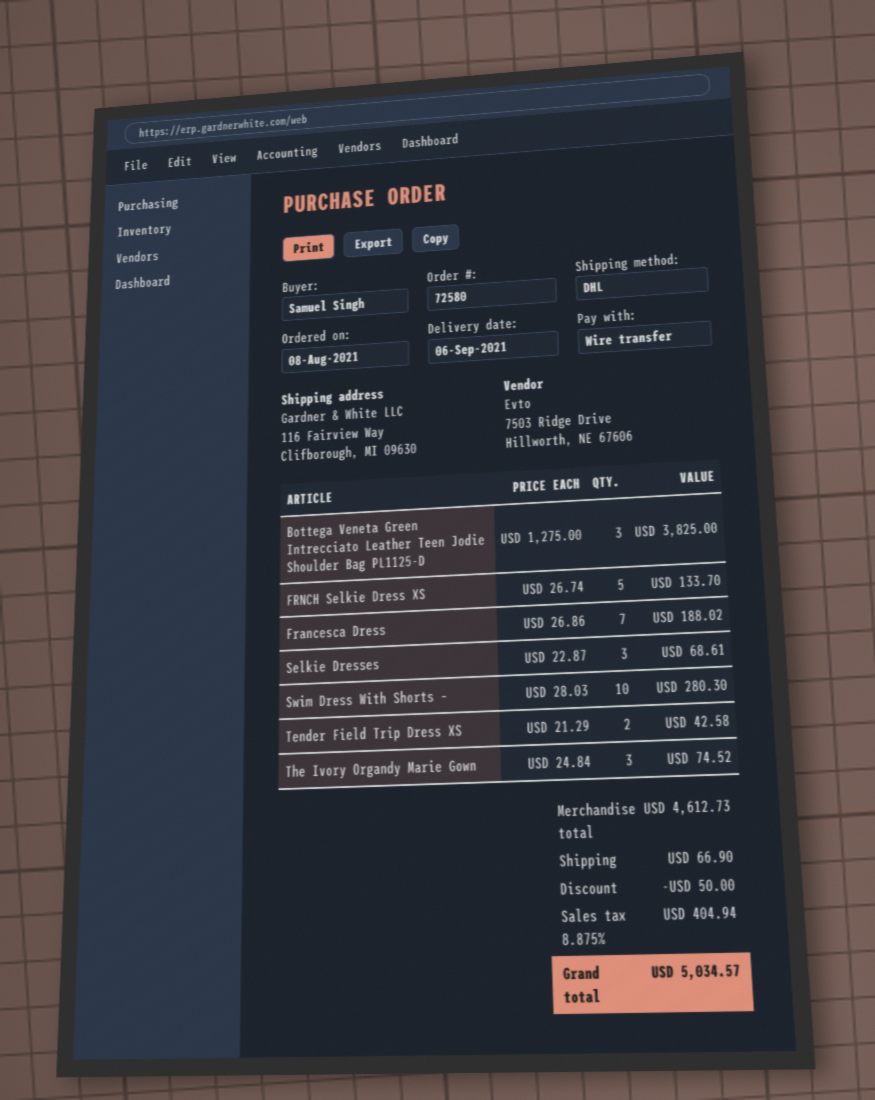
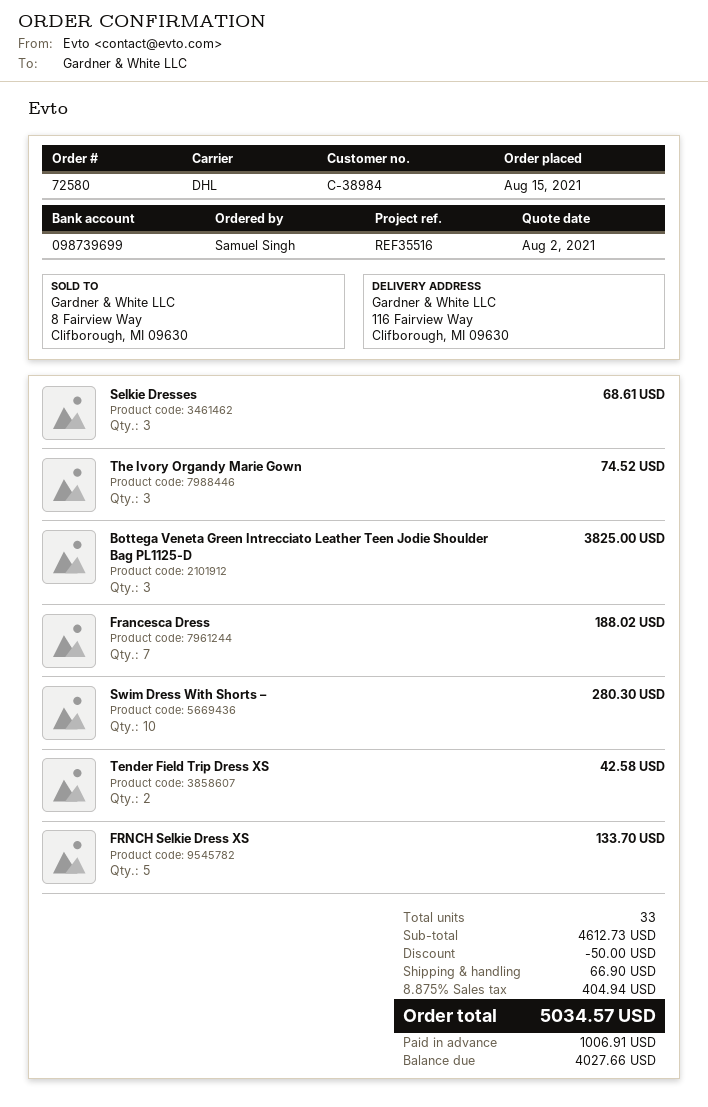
order date: 2021-08-08 -> 2021-08-15

